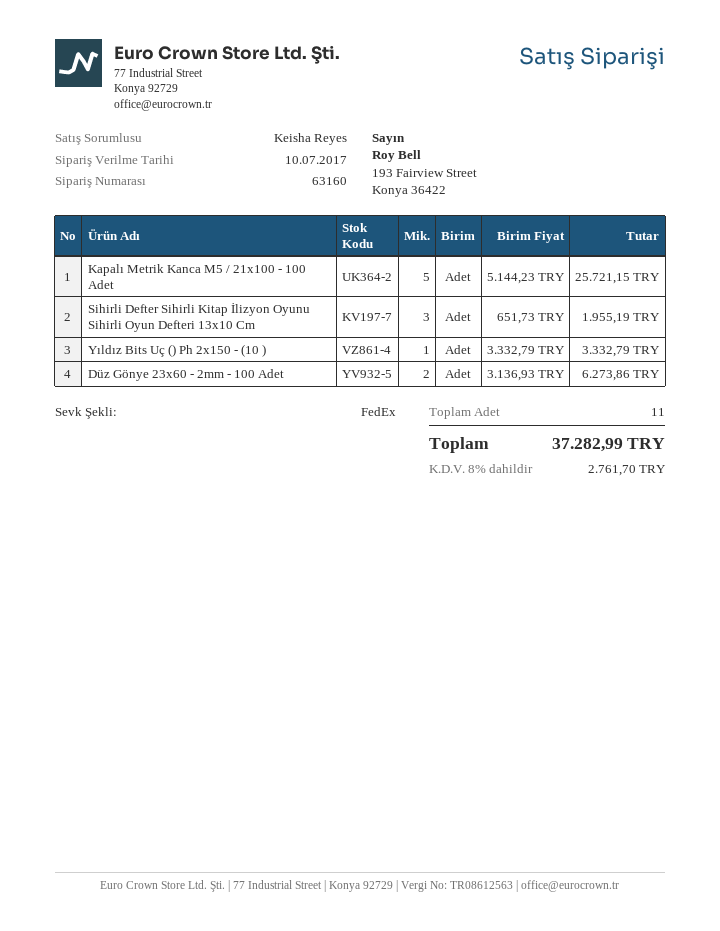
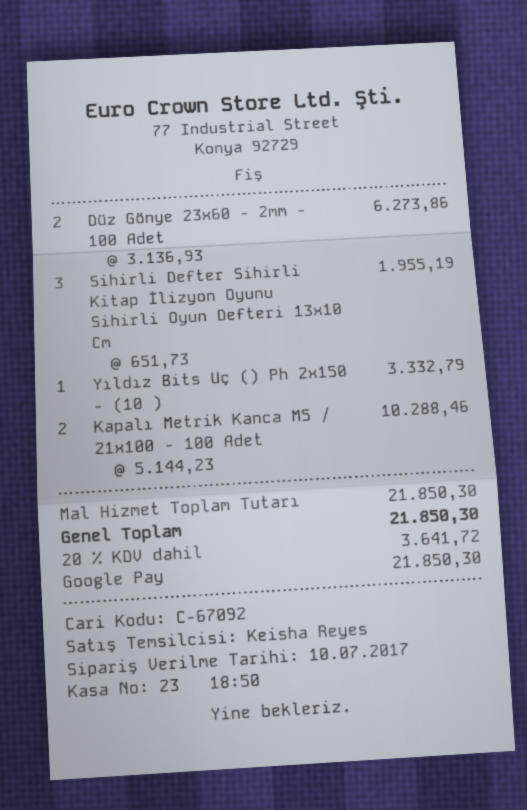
Kapalı Metrik Kanca M5 / 21x100 - 100 Adet: 5 x 5144.23 = 25721.15 -> 2 x 5144.23 = 10288.46
tax: 8% = 2761.70 -> 20% = 3641.72
total: 37282.99 -> 21850.30

